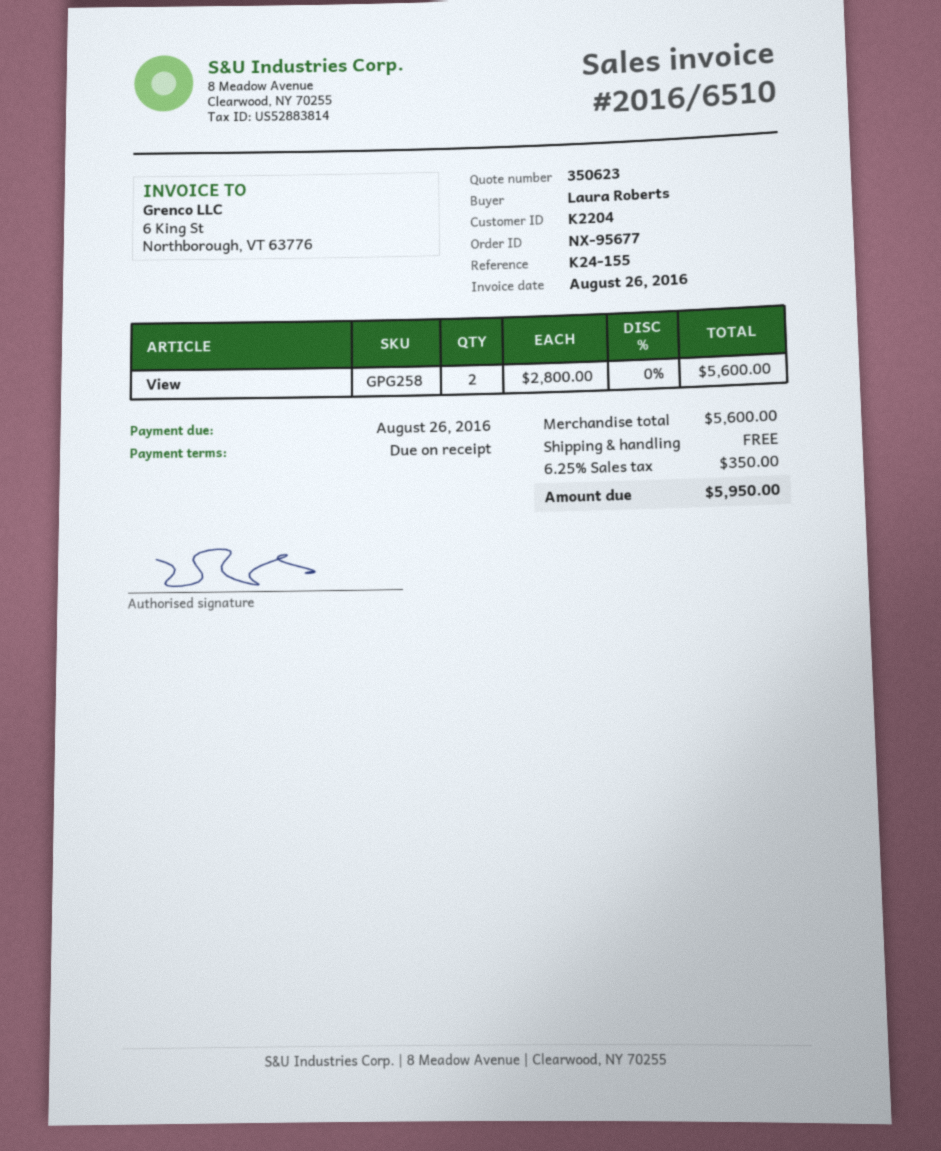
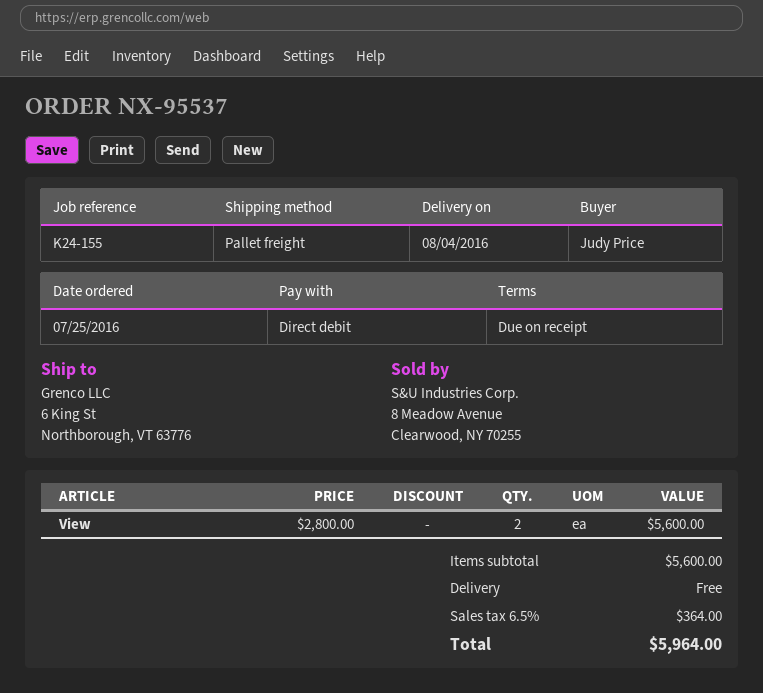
order number: NX-95677 -> NX-95537
ordered by: Laura Roberts -> Judy Price
tax: 6.25% = 350.00 -> 6.5% = 364.00
total: 5950.00 -> 5964.00

